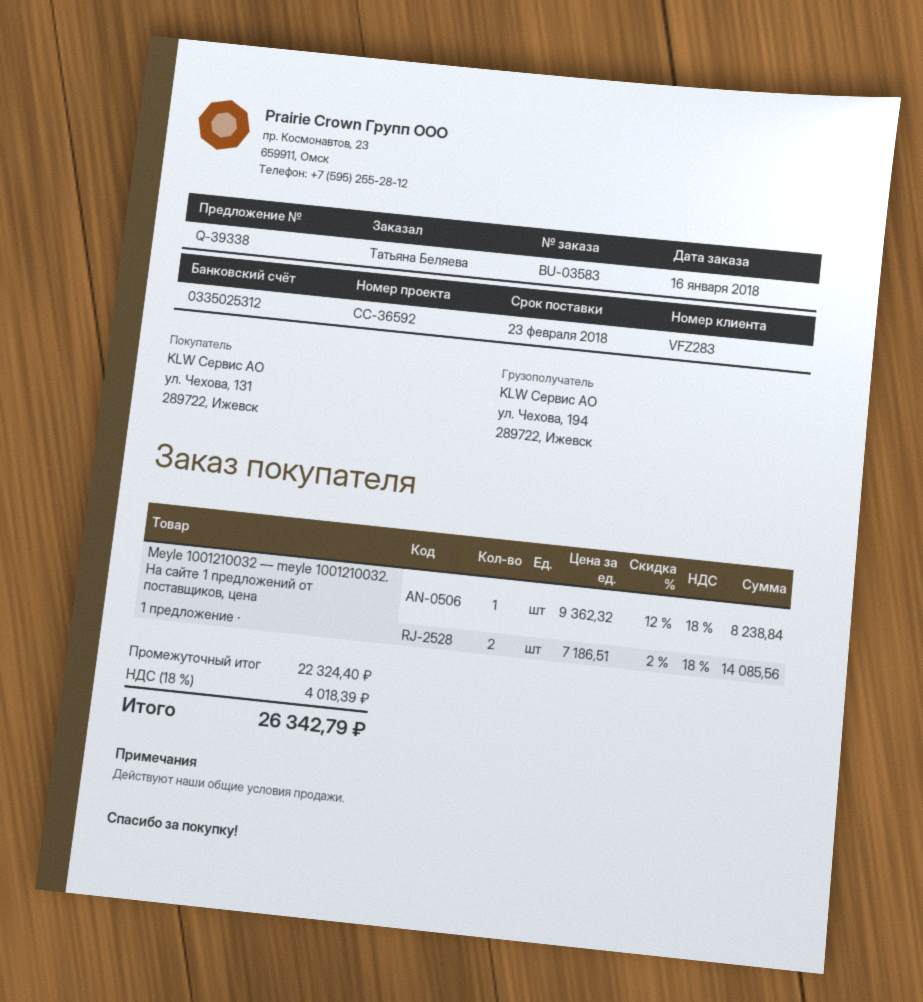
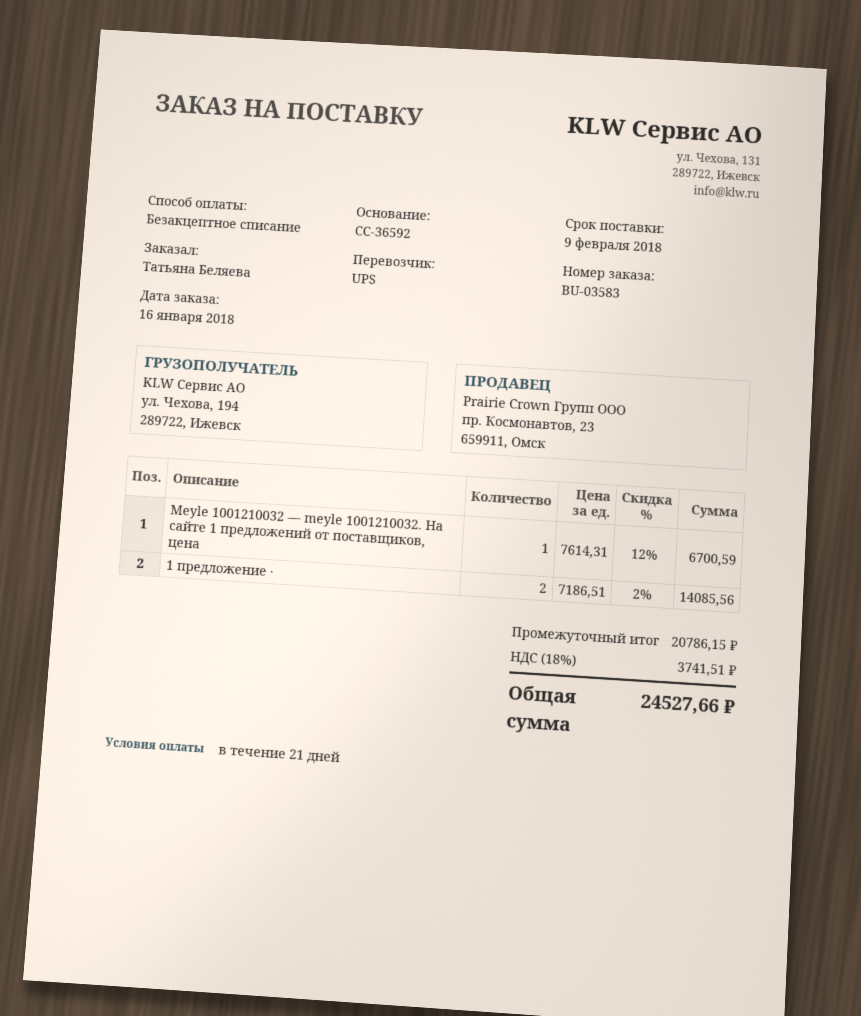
delivery date: 2018-02-23 -> 2018-02-09
Meyle 1001210032 — meyle 1001210032. На сайте 1 предложений от поставщиков, цена: 1 x 9362.32 - 12% = 8238.84 -> 1 x 7614.31 - 12% = 6700.59
subtotal: 22324.40 -> 20786.15
tax: 18% = 4018.39 -> 18% = 3741.51
total: 26342.79 -> 24527.66

